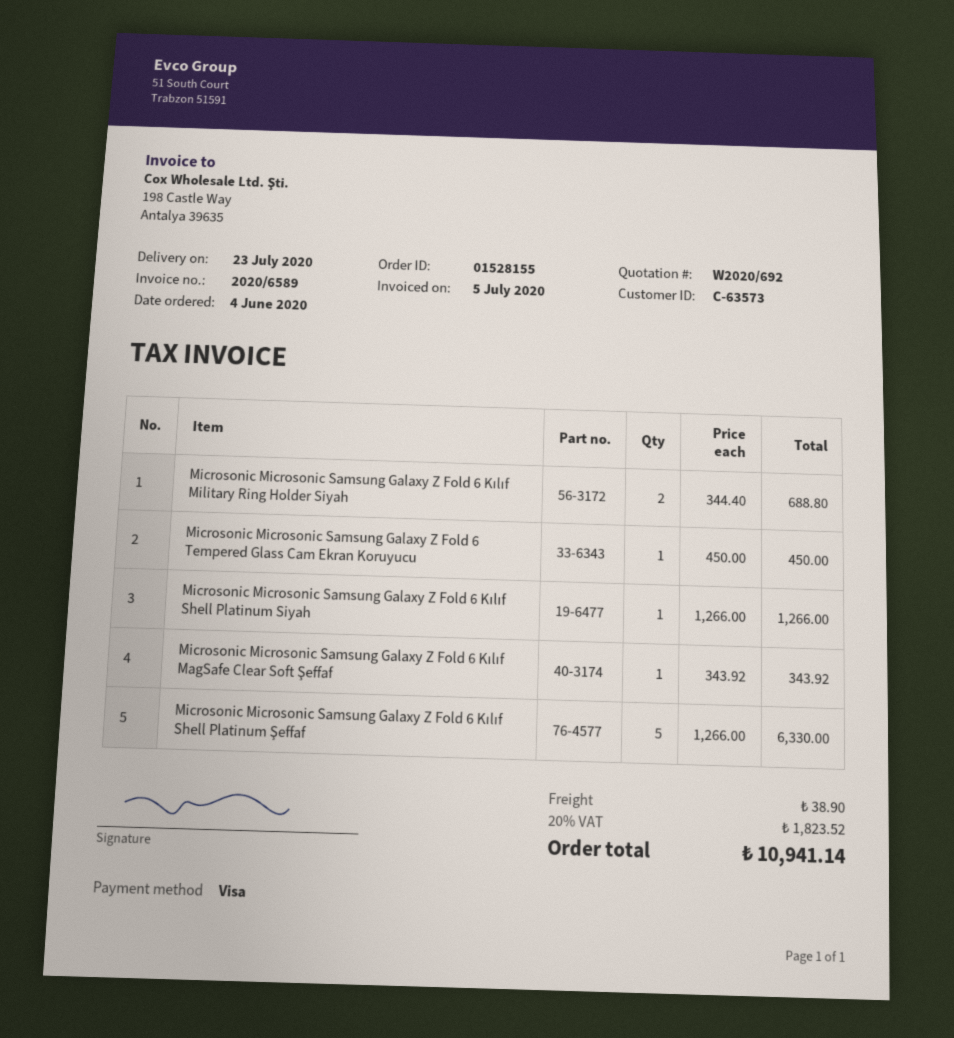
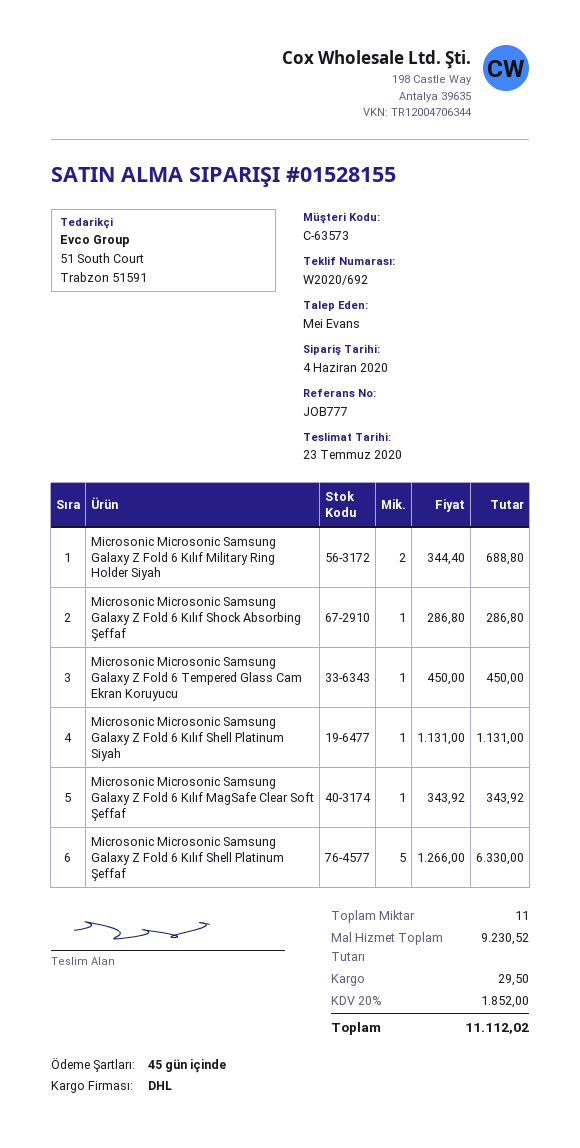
Microsonic Microsonic Samsung Galaxy Z Fold 6 Kılıf Shell Platinum Siyah: 1 x 1266.00 = 1266.00 -> 1 x 1131.00 = 1131.00
Microsonic Microsonic Samsung Galaxy Z Fold 6 Kılıf Shock Absorbing Şeffaf: none -> 1 x 286.80 = 286.80
shipping: 38.90 -> 29.50
tax: 20% = 1823.52 -> 20% = 1852.00
total: 10941.14 -> 11112.02

